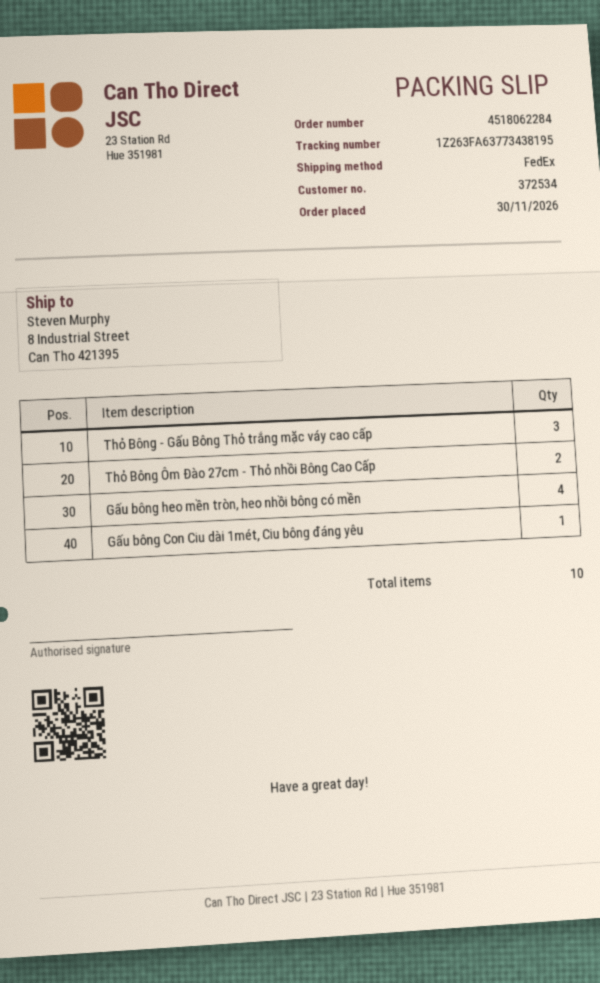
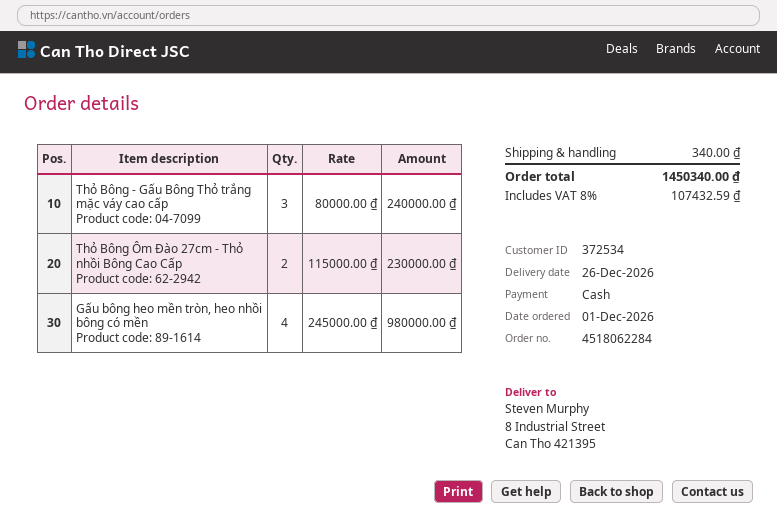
order date: 2026-11-30 -> 2026-12-01
Gấu bông Con Ciu dài 1mét, Ciu bông đáng yêu: 1 -> none

